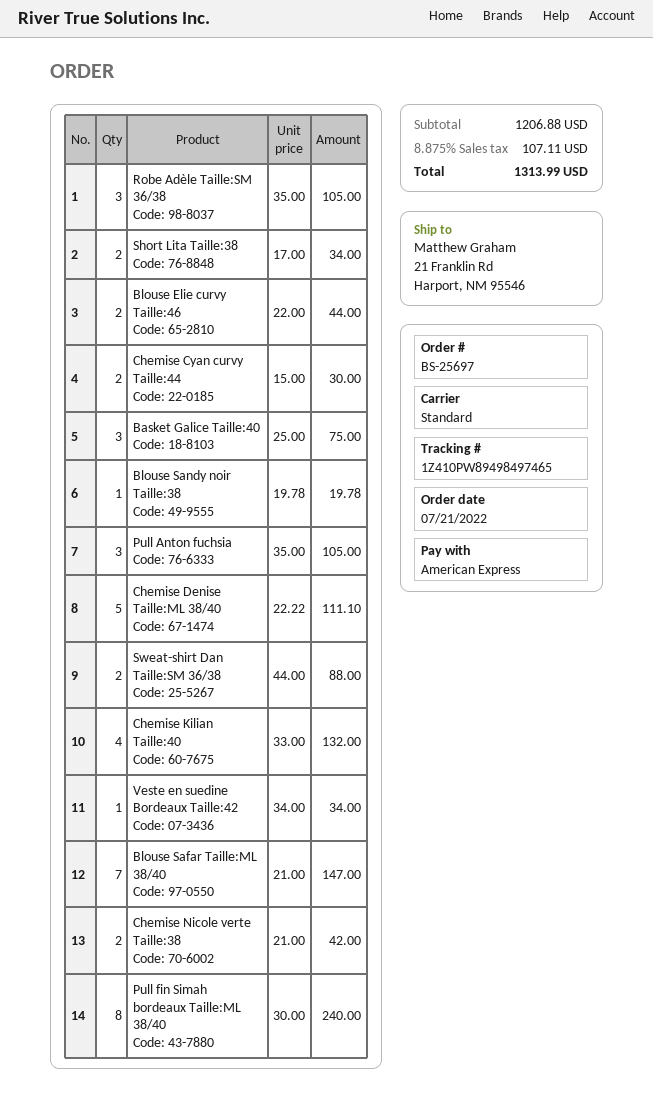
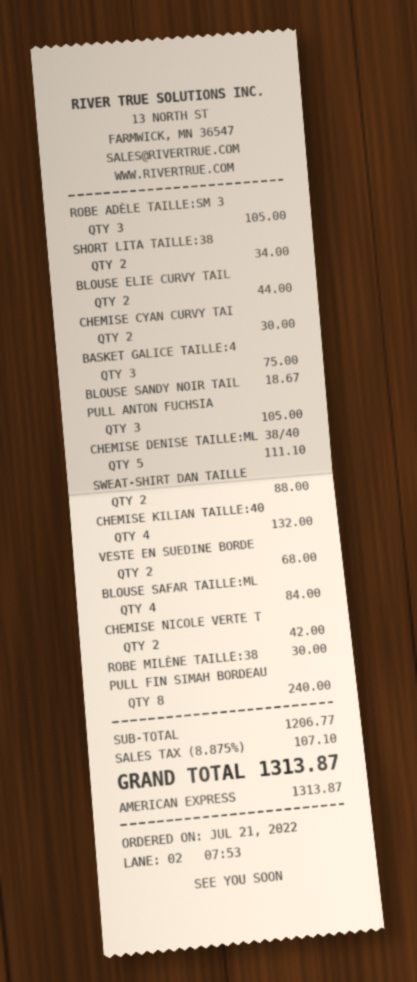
Blouse Sandy noir Taille:38: 1 for 19.78 -> 1 for 18.67
Veste en suedine Bordeaux Taille:42: 1 for 34.00 -> 2 for 68.00
Blouse Safar Taille:ML 38/40: 7 for 147.00 -> 4 for 84.00
ROBE MILÈNE TAILLE:38: none -> 1 for 30.00
subtotal: 1206.88 -> 1206.77
tax: 8.875% = 107.11 -> 8.875% = 107.10
total: 1313.99 -> 1313.87

